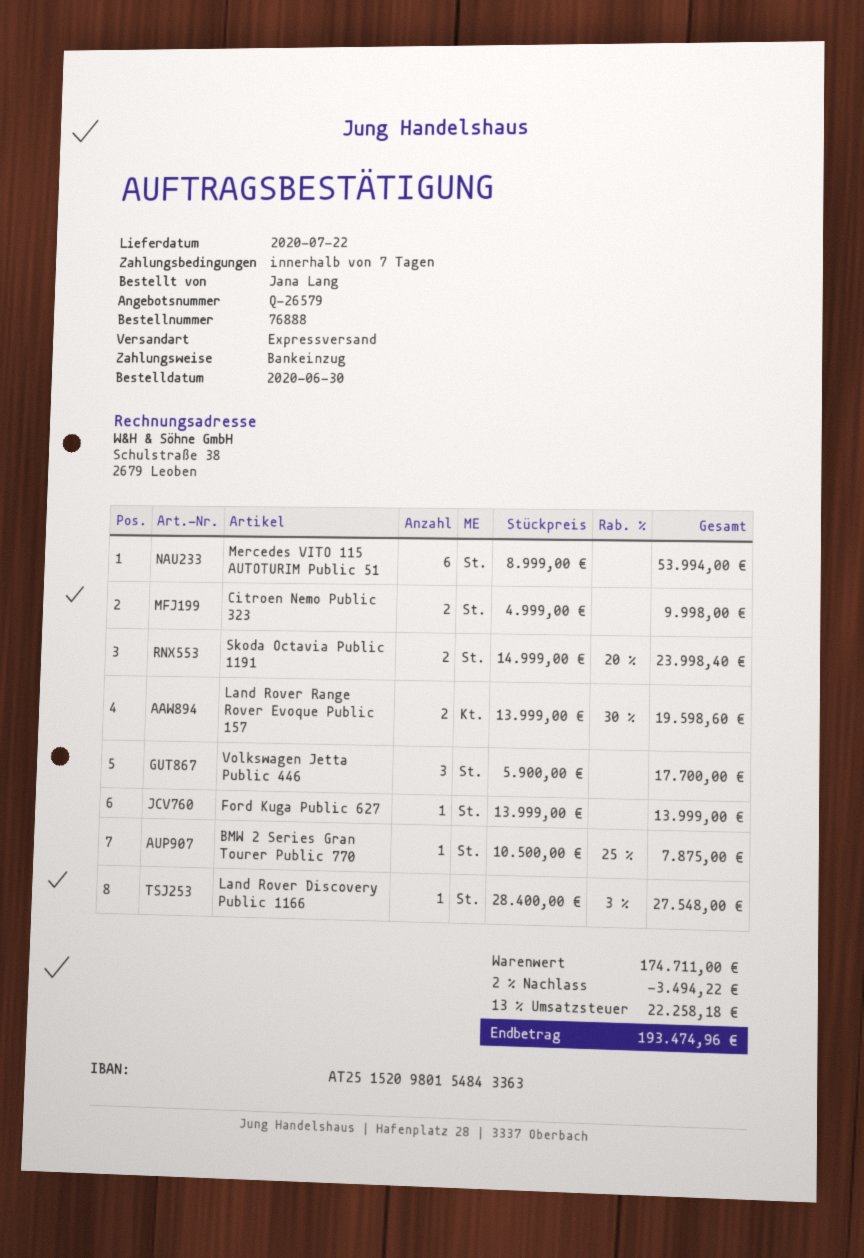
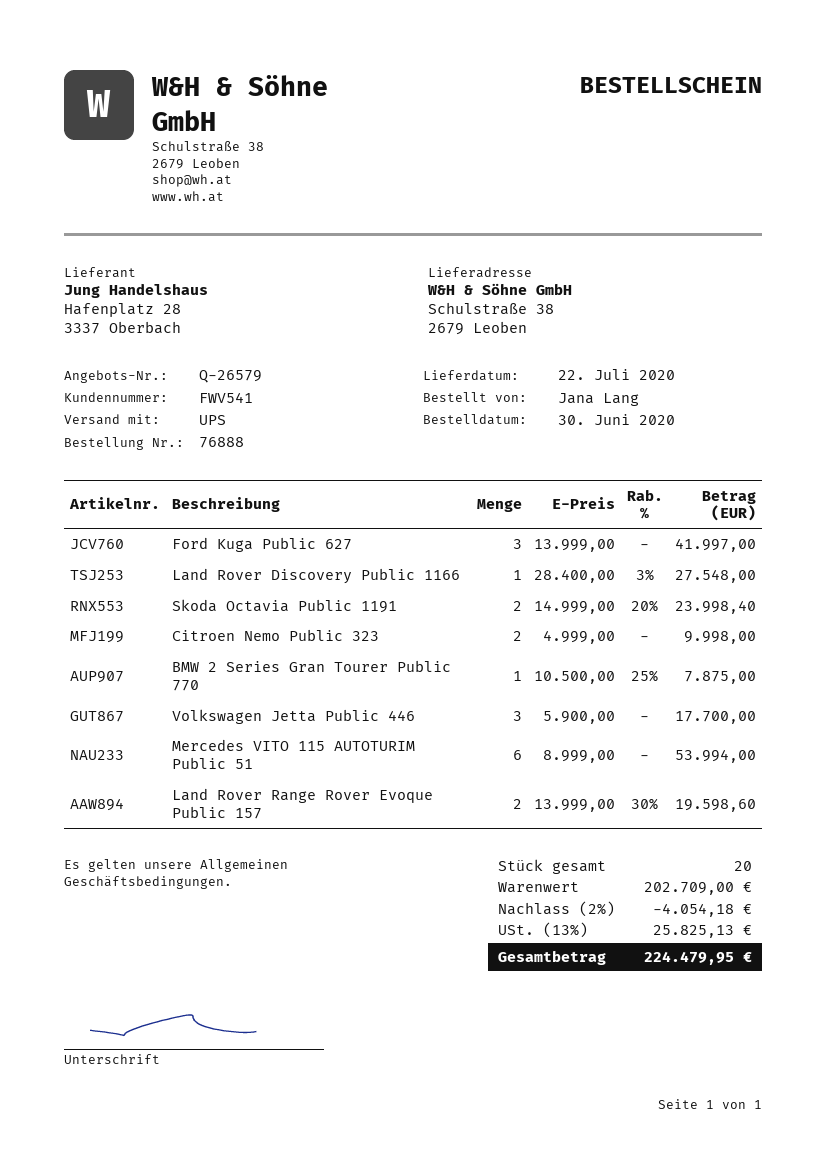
shipping method: express -> UPS
Ford Kuga Public 627: 1 x 13999.00 = 13999.00 -> 3 x 13999.00 = 41997.00
subtotal: 174711.00 -> 202709.00
discount: 2% = 3494.22 -> 2% = 4054.18
tax: 13% = 22258.18 -> 13% = 25825.13
total: 193474.96 -> 224479.95

